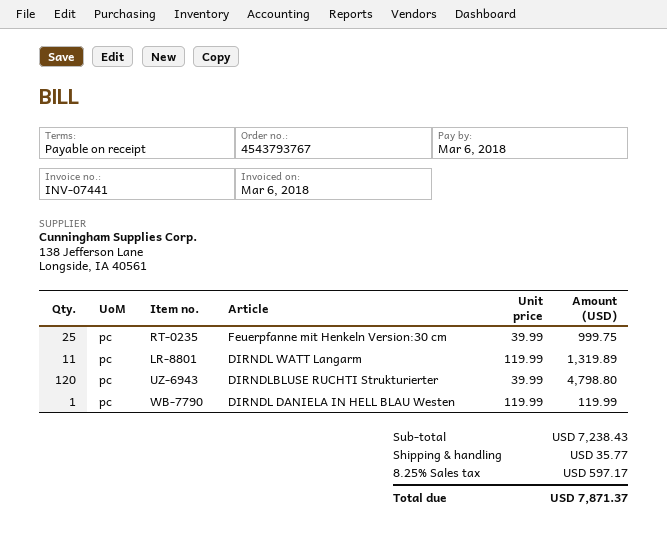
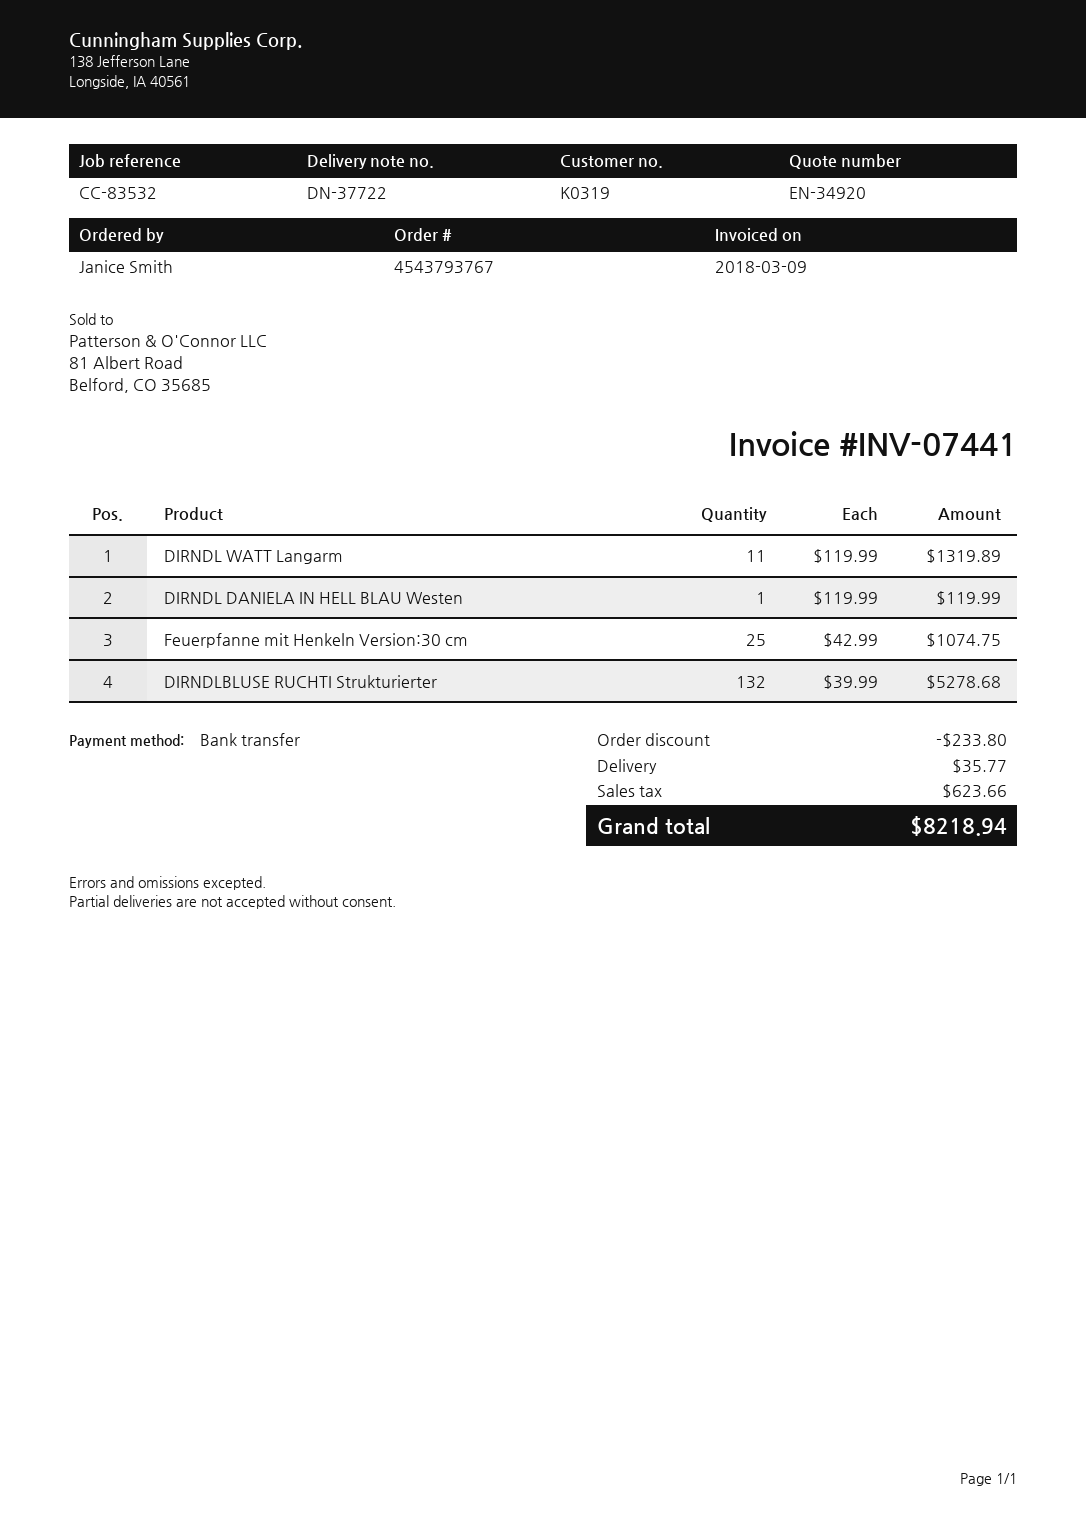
invoice date: 2018-03-06 -> 2018-03-09
Feuerpfanne mit Henkeln Version:30 cm: 25 x 39.99 = 999.75 -> 25 x 42.99 = 1074.75
DIRNDLBLUSE RUCHTI Strukturierter: 120 x 39.99 = 4798.80 -> 132 x 39.99 = 5278.68
discount: none -> 233.80
tax: 597.17 -> 623.66
total: 7871.37 -> 8218.94

